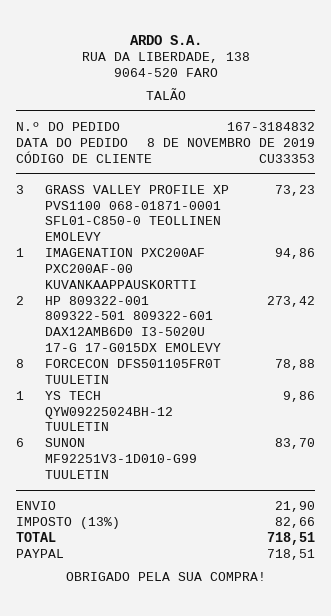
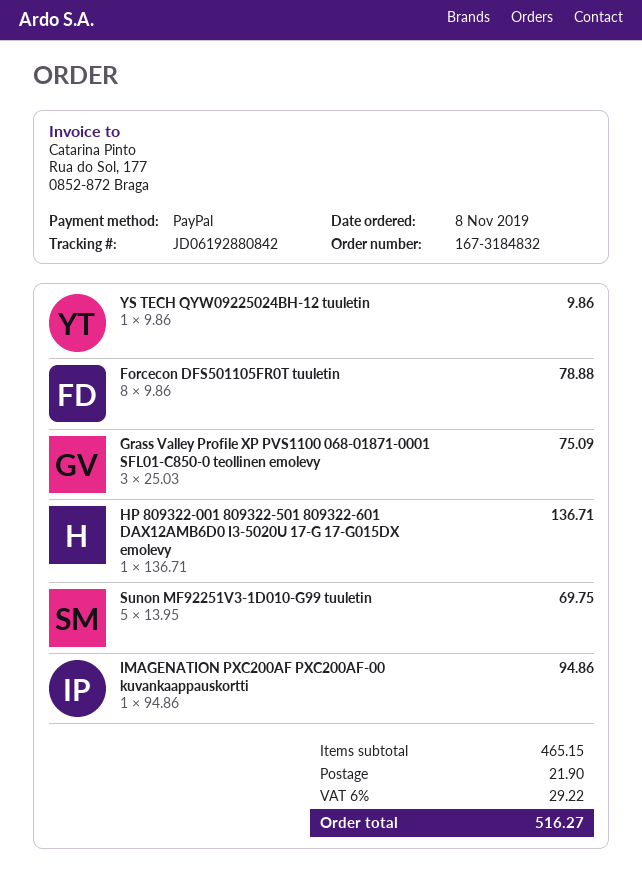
GRASS VALLEY PROFILE XP PVS1100 068-01871-0001 SFL01-C850-0 TEOLLINEN EMOLEVY: 3 for 73.23 -> 3 for 75.09
HP 809322-001 809322-501 809322-601 DAX12AMB6D0 I3-5020U 17-G 17-G015DX EMOLEVY: 2 for 273.42 -> 1 for 136.71
SUNON MF92251V3-1D010-G99 TUULETIN: 6 for 83.70 -> 5 for 69.75
tax: 13% = 82.66 -> 6% = 29.22
total: 718.51 -> 516.27

